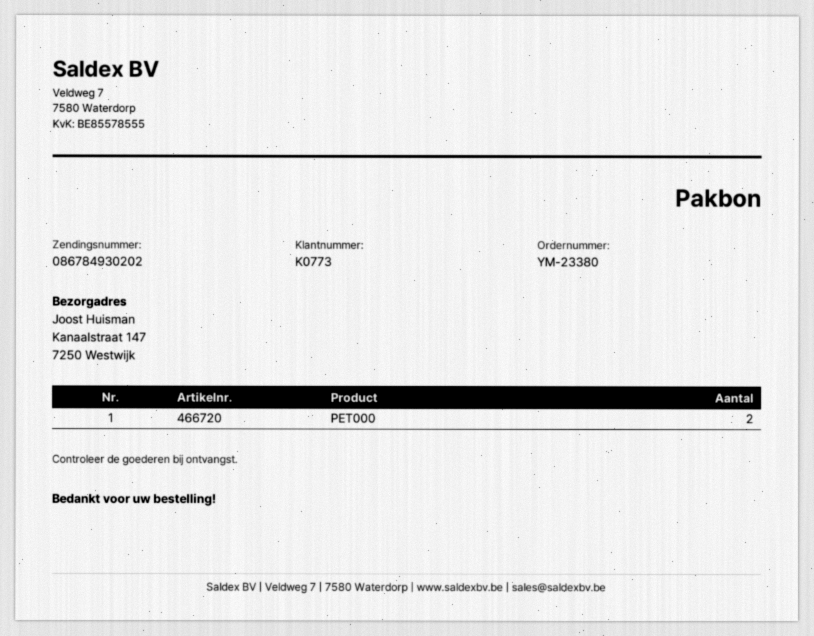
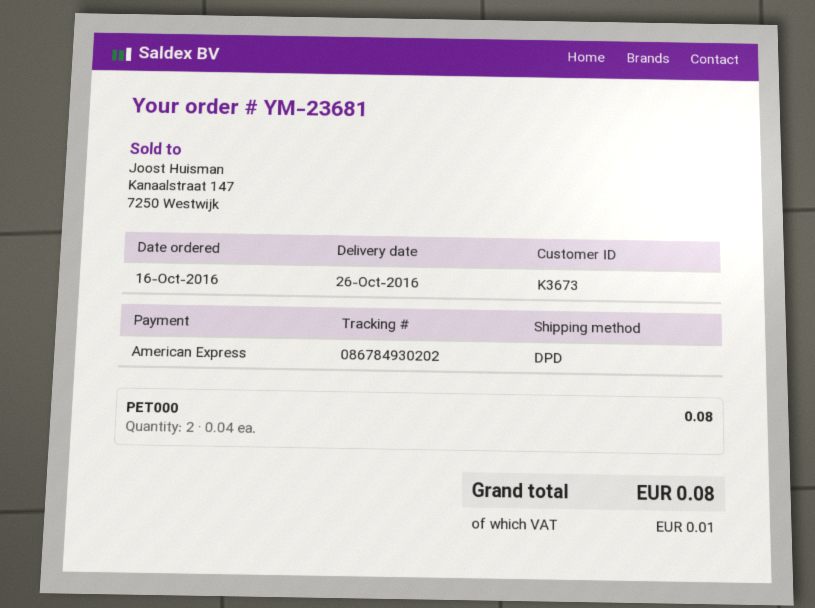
order number: YM-23380 -> YM-23681
customer number: K0773 -> K3673

